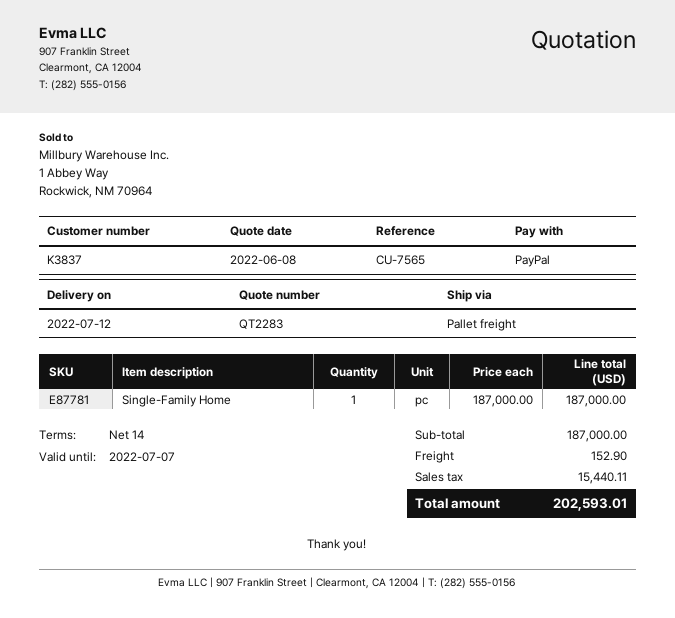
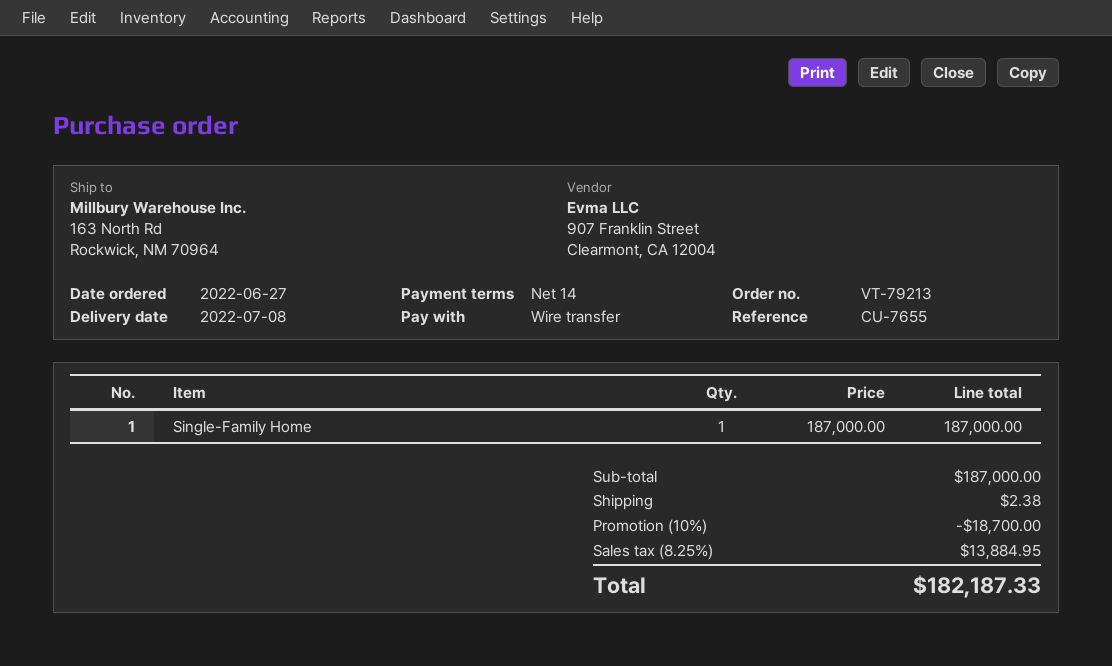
delivery date: 2022-07-12 -> 2022-07-08
reference: CU-7565 -> CU-7655
payment method: PayPal -> bank transfer
discount: none -> 10% = 18700.00
shipping: 152.90 -> 2.38
tax: 15440.11 -> 13884.95
total: 202593.01 -> 182187.33

